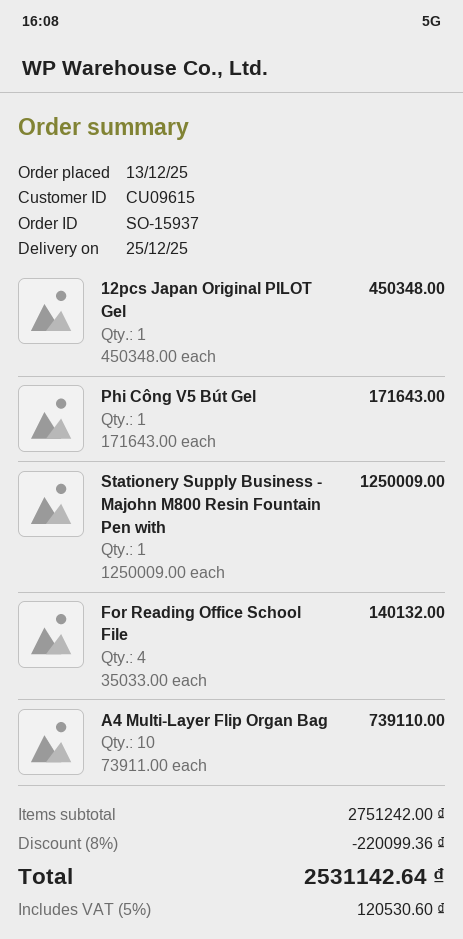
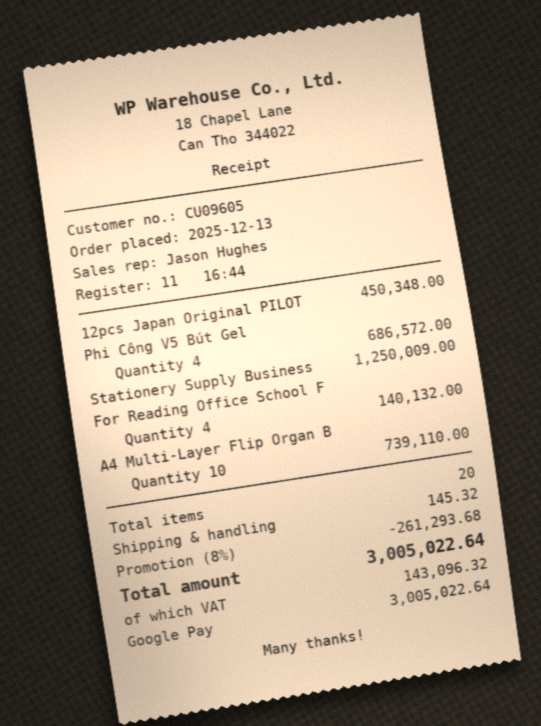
customer number: CU09615 -> CU09605
Phi Công V5 Bút Gel: 1 for 171643.00 -> 4 for 686572.00
discount: 8% = 220099.36 -> 8% = 261293.68
shipping: none -> 145.32
tax: 120530.60 -> 143096.32
total: 2531142.64 -> 3005022.64

